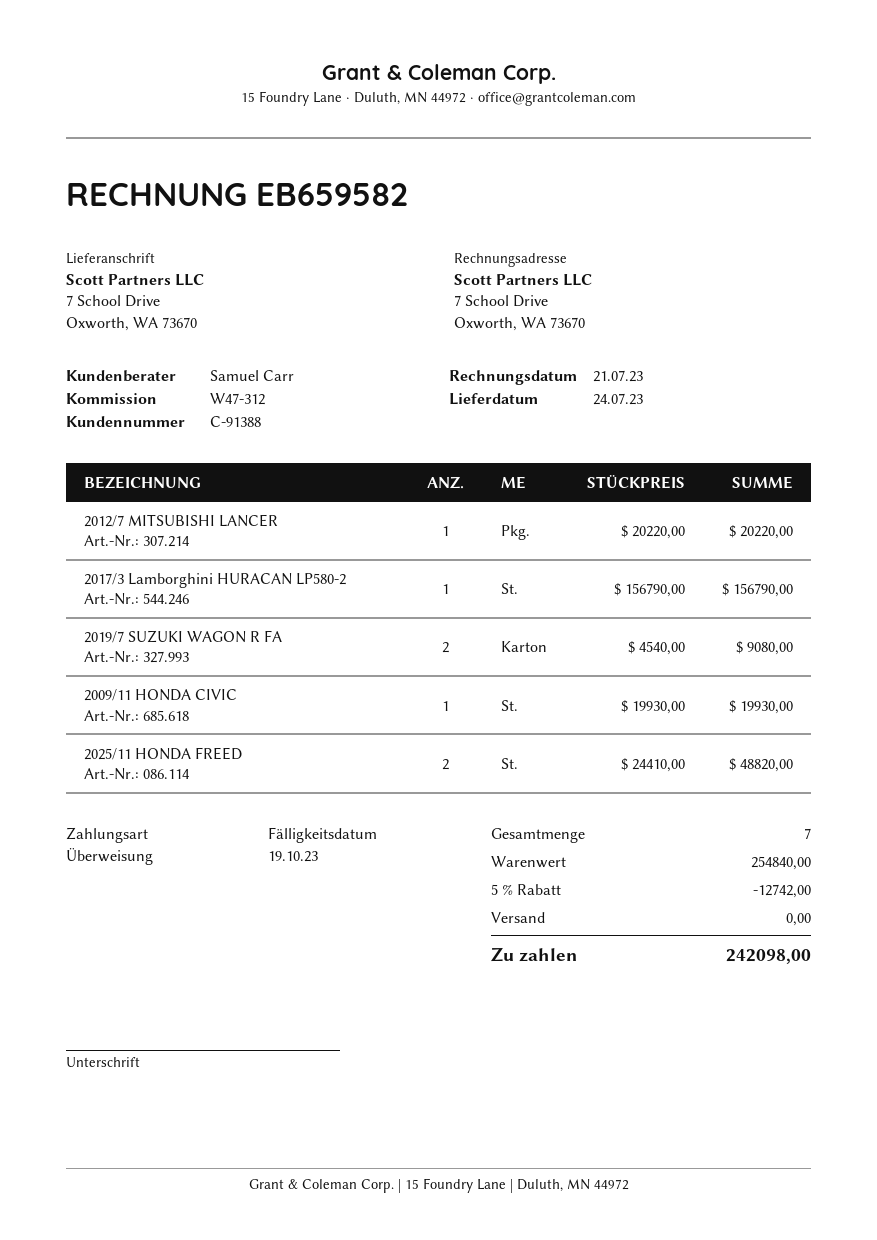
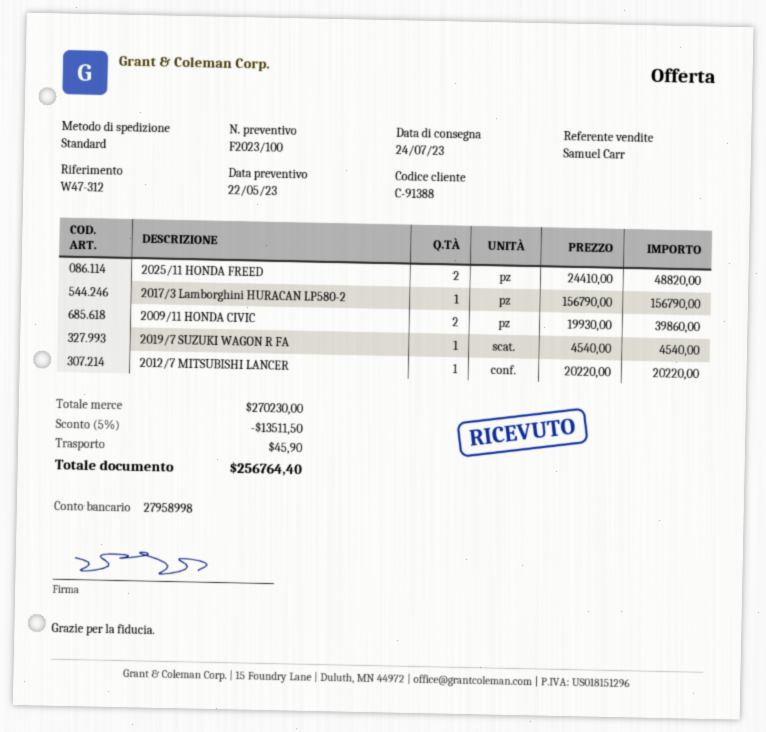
2019/7 SUZUKI WAGON R FA: 2 x 4540.00 = 9080.00 -> 1 x 4540.00 = 4540.00
2009/11 HONDA CIVIC: 1 x 19930.00 = 19930.00 -> 2 x 19930.00 = 39860.00
subtotal: 254840.00 -> 270230.00
discount: 5% = 12742.00 -> 5% = 13511.50
shipping: 0.00 -> 45.90
total: 242098.00 -> 256764.40

